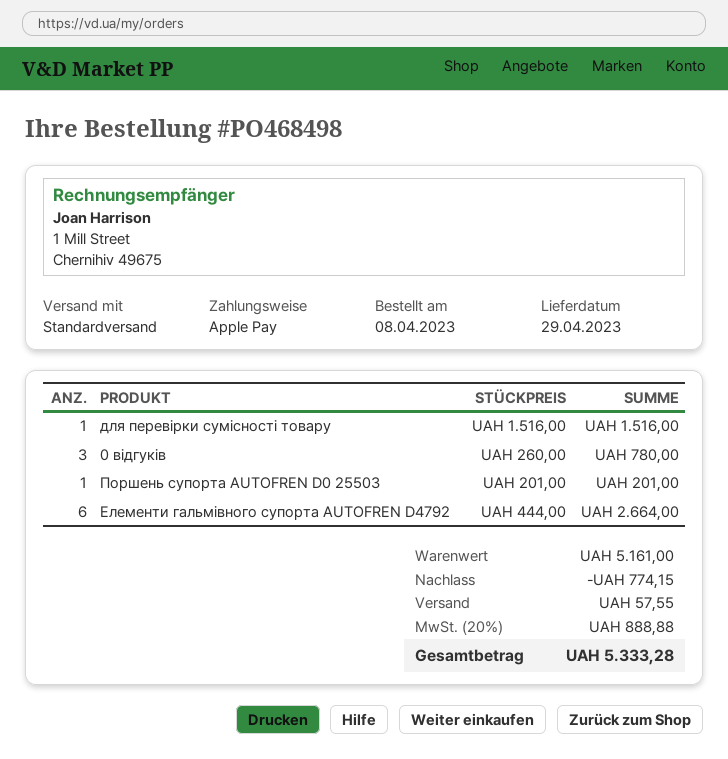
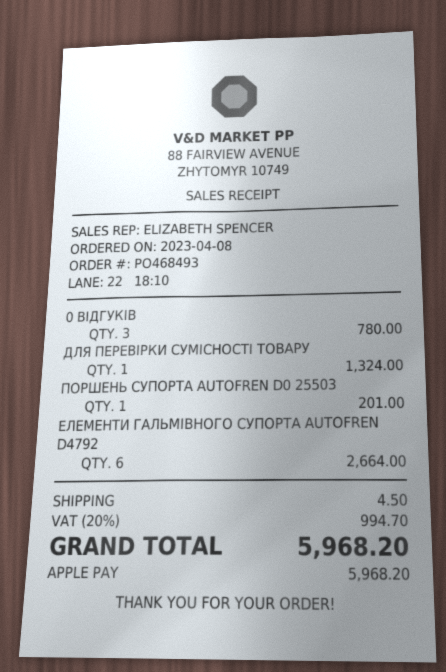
order number: PO468498 -> PO468493
для перевірки сумісності товару: 1 for 1516.00 -> 1 for 1324.00
discount: 774.15 -> none
shipping: 57.55 -> 4.50
tax: 20% = 888.88 -> 20% = 994.70
total: 5333.28 -> 5968.20

